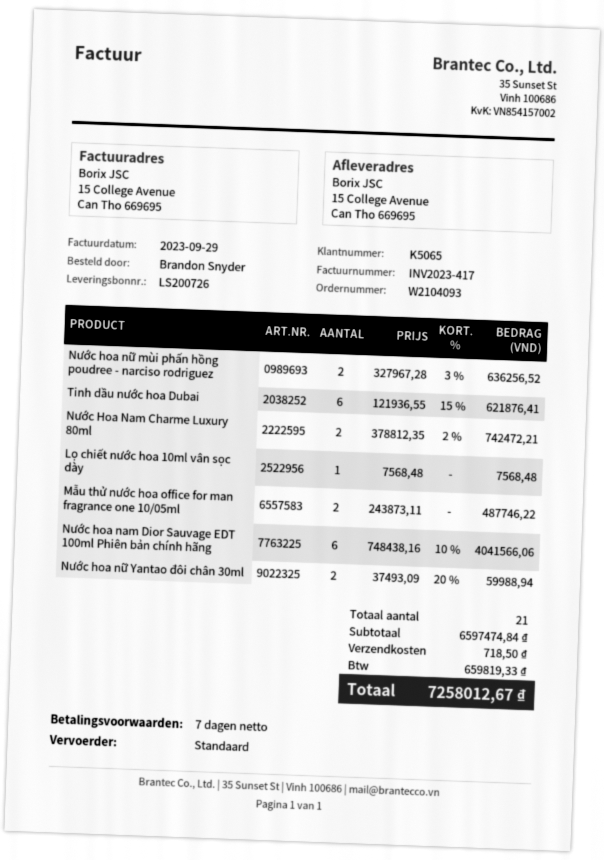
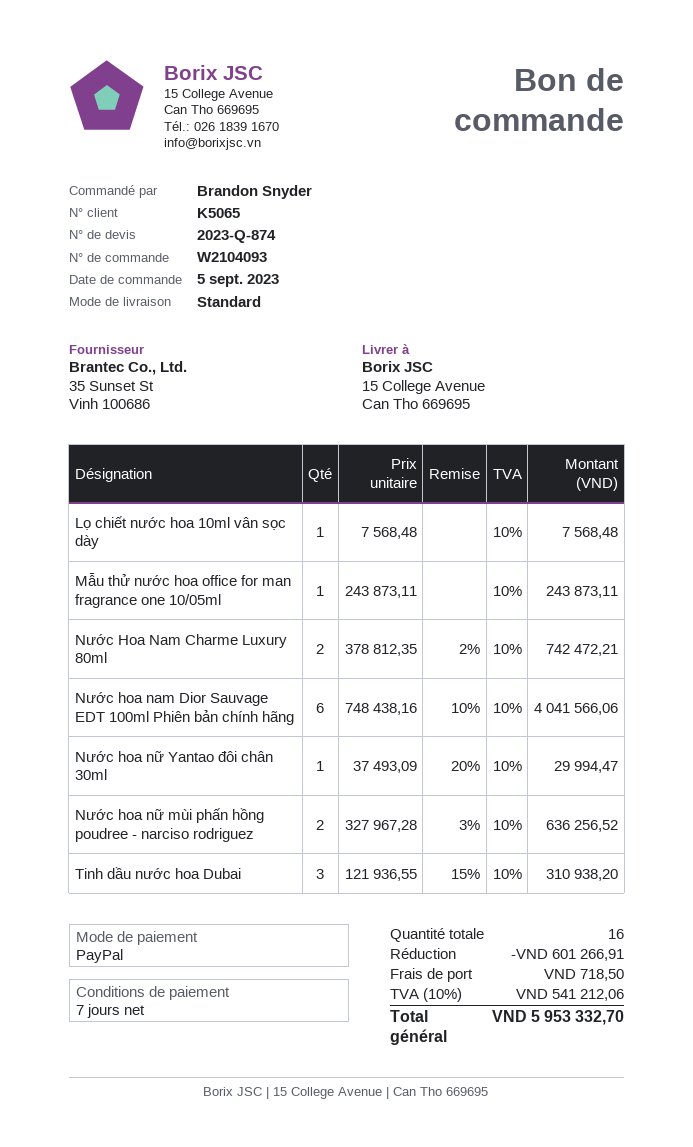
Tinh dầu nước hoa Dubai: 6 x 121936.55 - 15% = 621876.41 -> 3 x 121936.55 - 15% = 310938.20
Mẫu thử nước hoa office for man fragrance one 10/05ml: 2 x 243873.11 = 487746.22 -> 1 x 243873.11 = 243873.11
Nước hoa nữ Yantao đôi chân 30ml: 2 x 37493.09 - 20% = 59988.94 -> 1 x 37493.09 - 20% = 29994.47
total quantity: 21 -> 16
discount: none -> 601266.91
tax: 659819.33 -> 541212.06
total: 7258012.67 -> 5953332.70

